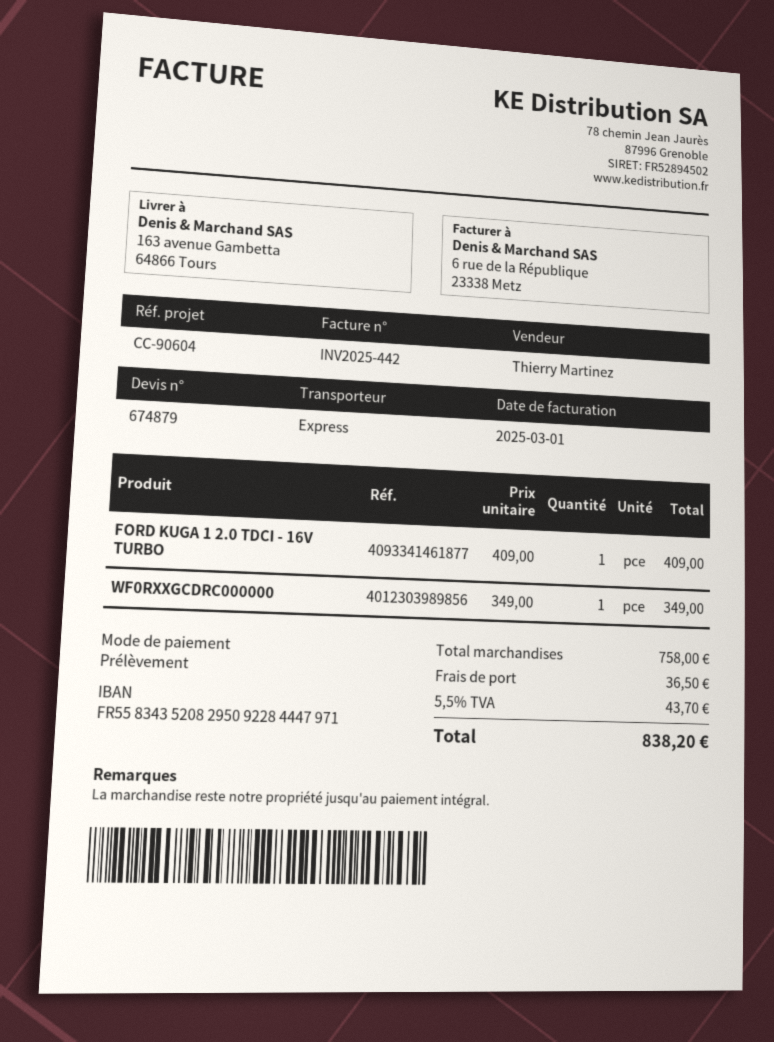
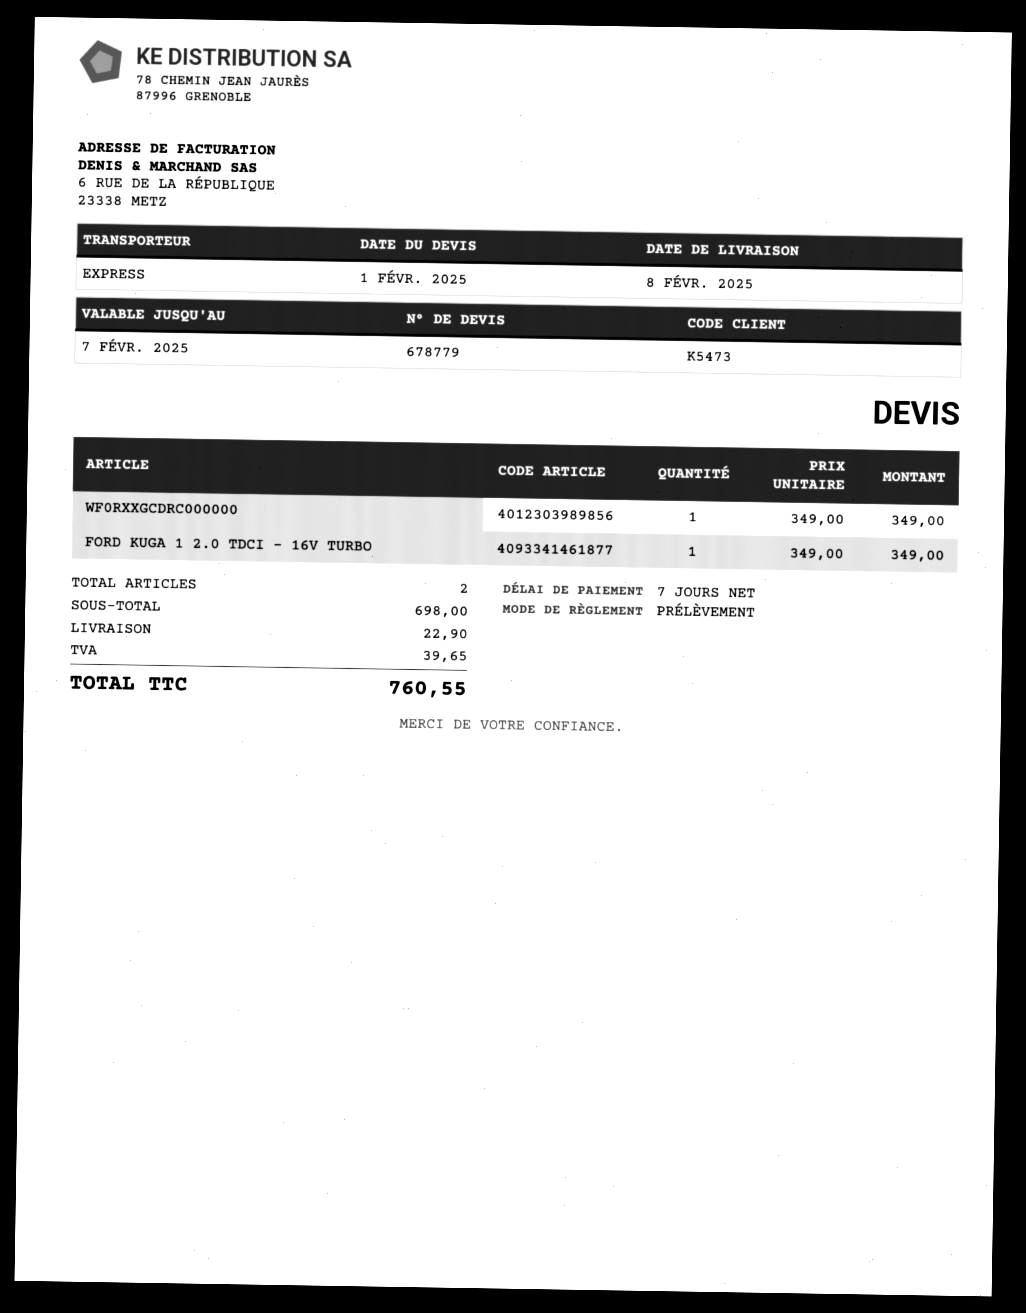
quote number: 674879 -> 678779
FORD KUGA 1 2.0 TDCI - 16V TURBO: 1 x 409.00 = 409.00 -> 1 x 349.00 = 349.00
subtotal: 758.00 -> 698.00
shipping: 36.50 -> 22.90
tax: 43.70 -> 39.65
total: 838.20 -> 760.55

